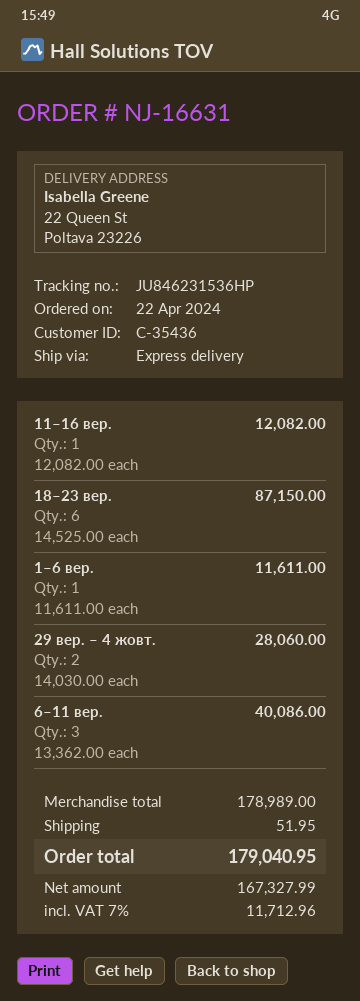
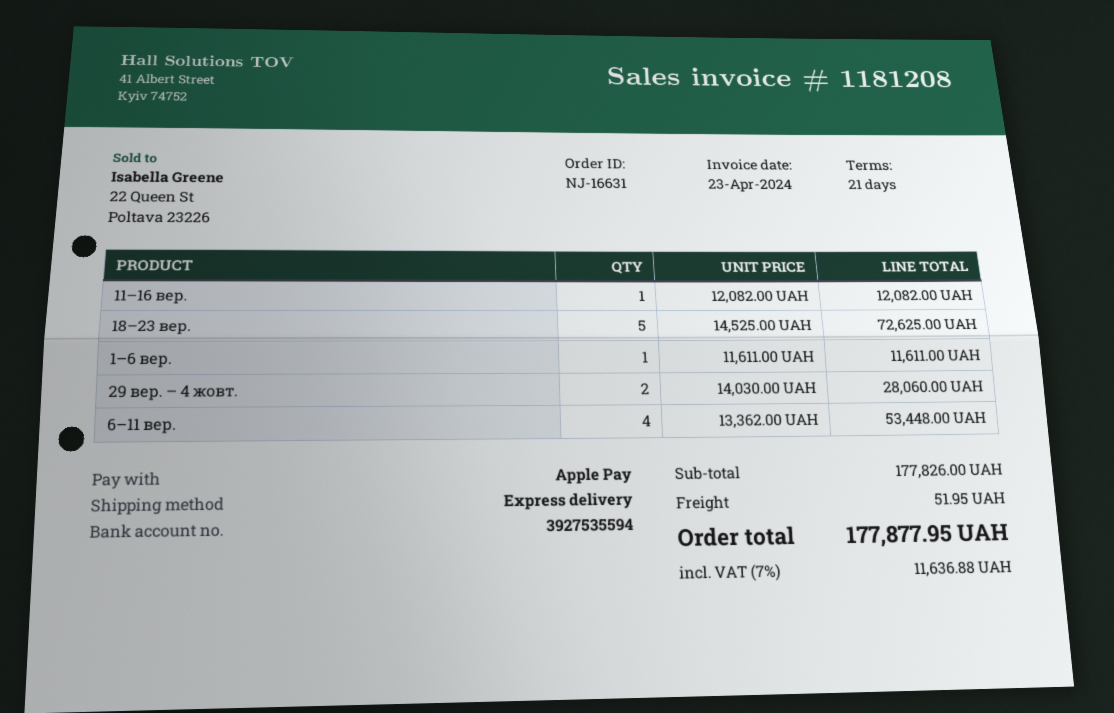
18–23 вер.: 6 x 14525.00 = 87150.00 -> 5 x 14525.00 = 72625.00
6–11 вер.: 3 x 13362.00 = 40086.00 -> 4 x 13362.00 = 53448.00
subtotal: 178989.00 -> 177826.00
tax: 7% = 11712.96 -> 7% = 11636.88
total: 179040.95 -> 177877.95

